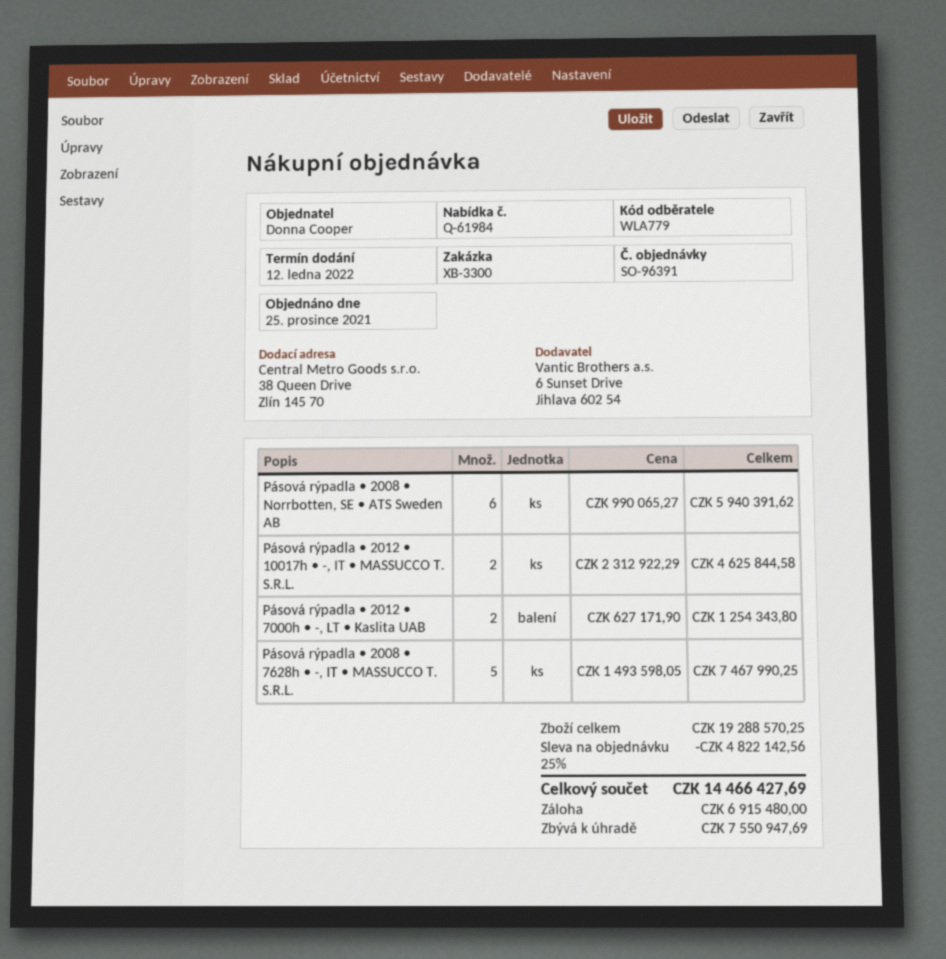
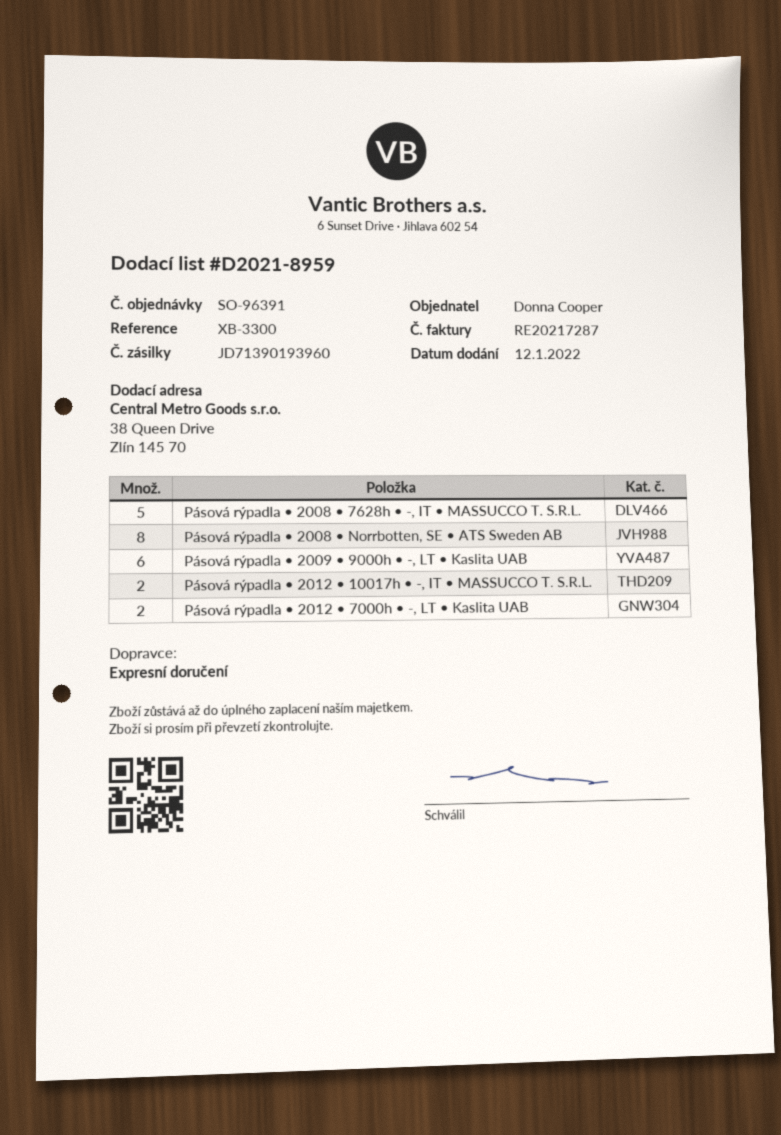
Pásová rýpadla • 2008 • Norrbotten, SE • ATS Sweden AB: 6 -> 8
Pásová rýpadla • 2009 • 9000h • -, LT • Kaslita UAB: none -> 6

